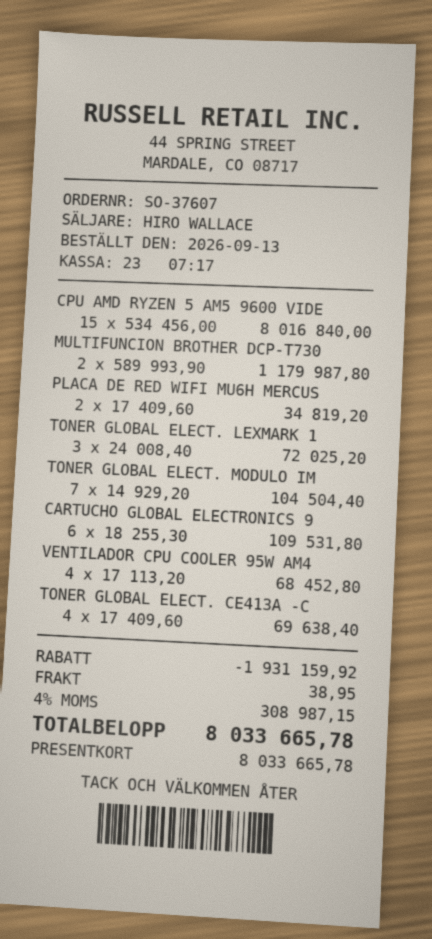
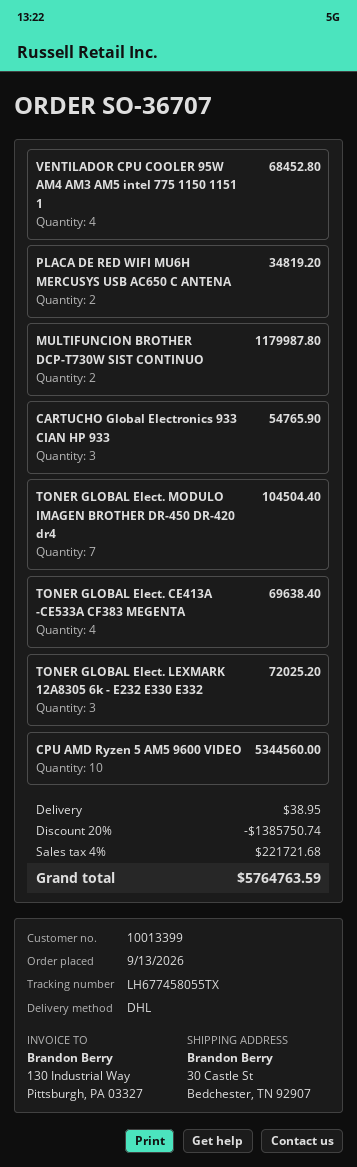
order number: SO-37607 -> SO-36707
CPU AMD RYZEN 5 AM5 9600 VIDE: 15 for 8016840.00 -> 10 for 5344560.00
CARTUCHO GLOBAL ELECTRONICS 9: 6 for 109531.80 -> 3 for 54765.90
discount: 1931159.92 -> 1385750.74
tax: 4% = 308987.15 -> 4% = 221721.68
total: 8033665.78 -> 5764763.59

